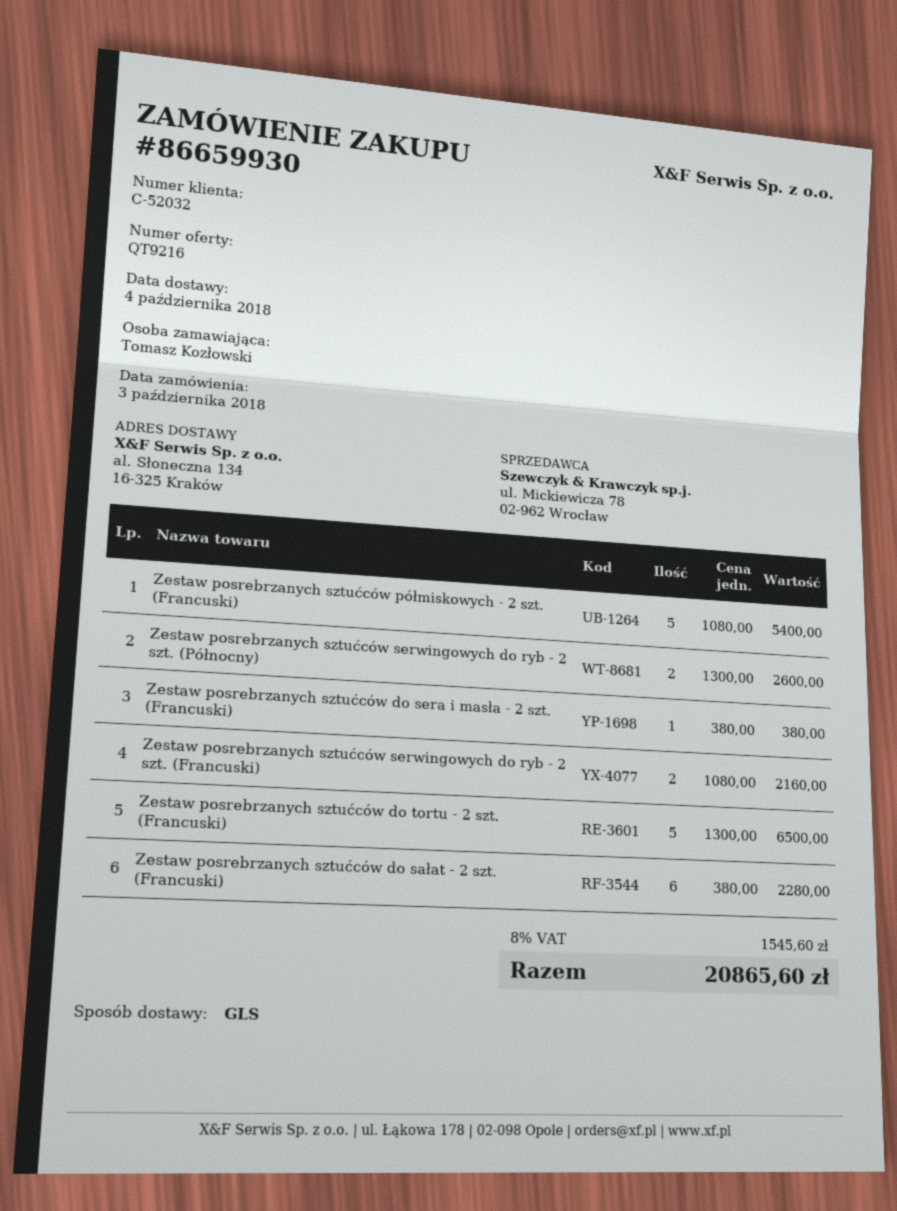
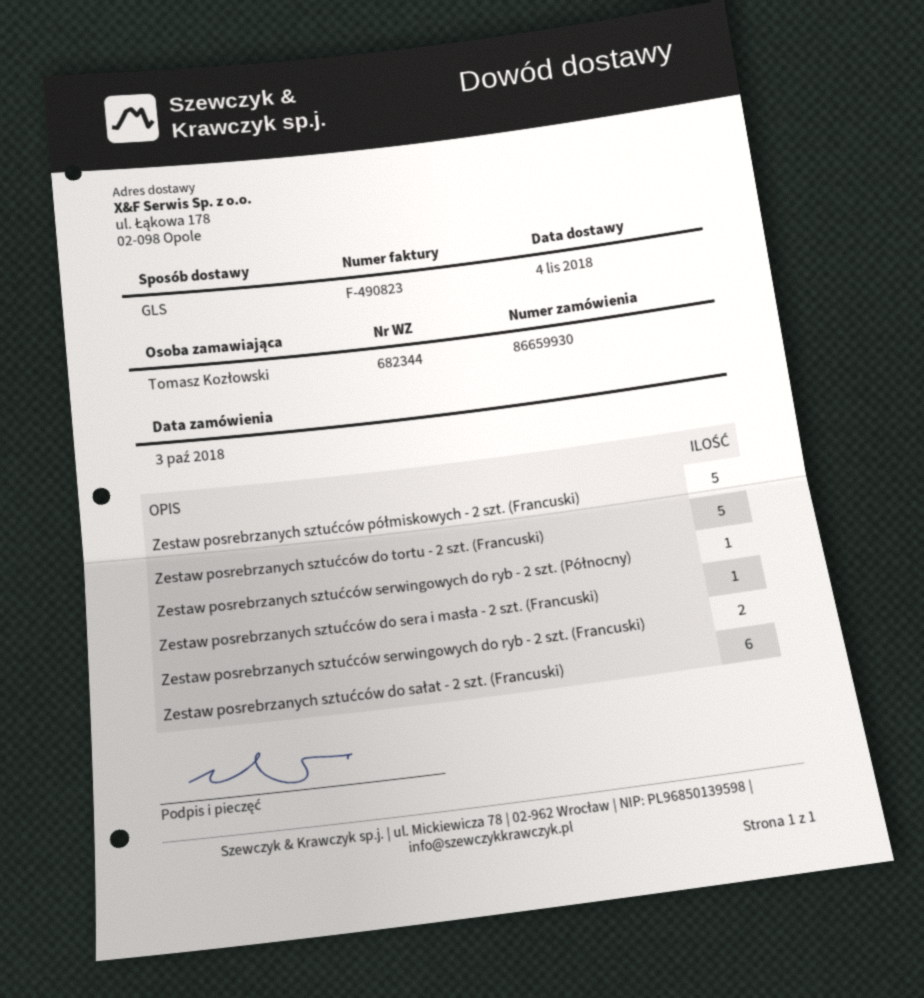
delivery date: 2018-10-04 -> 2018-11-04
ship to: al. Słoneczna 134, 16-325 Kraków -> ul. Łąkowa 178, 02-098 Opole
Zestaw posrebrzanych sztućców serwingowych do ryb - 2 szt. (Północny): 2 -> 1

